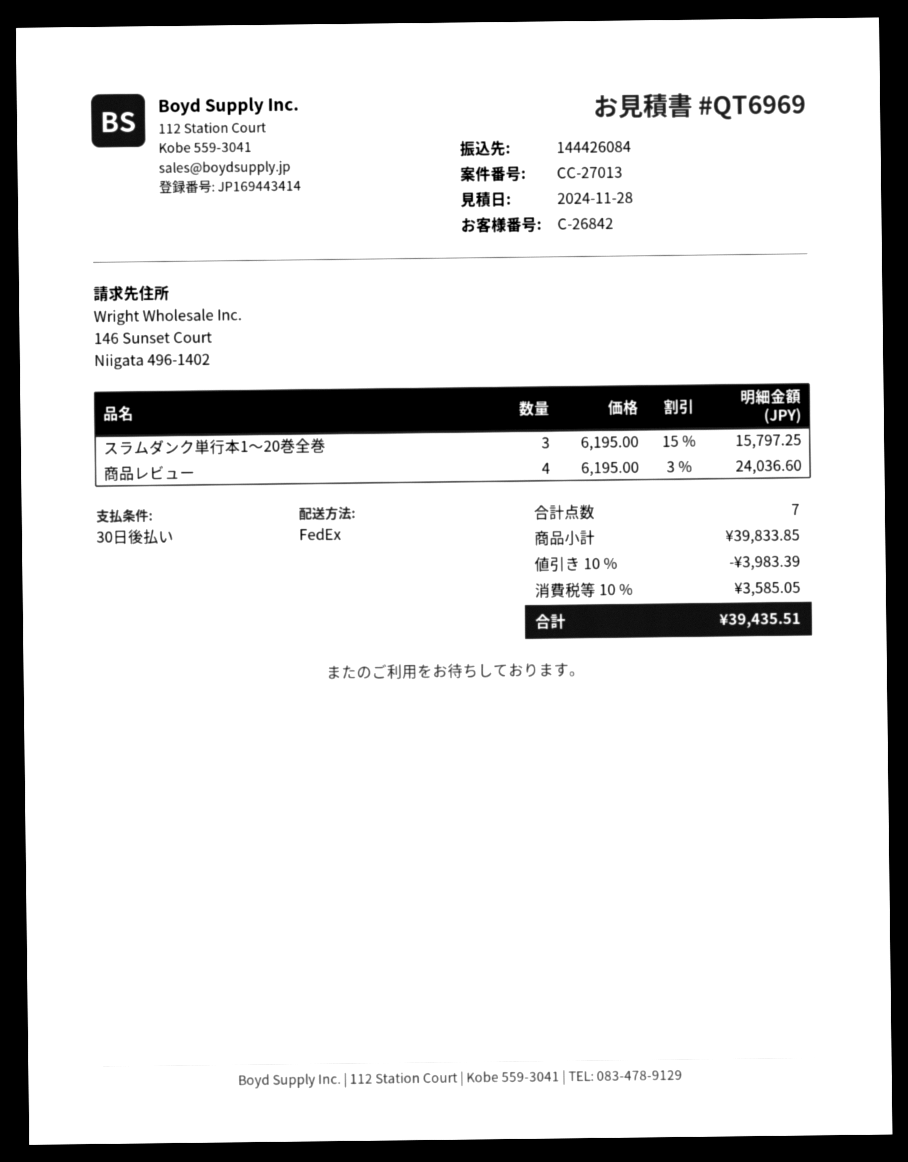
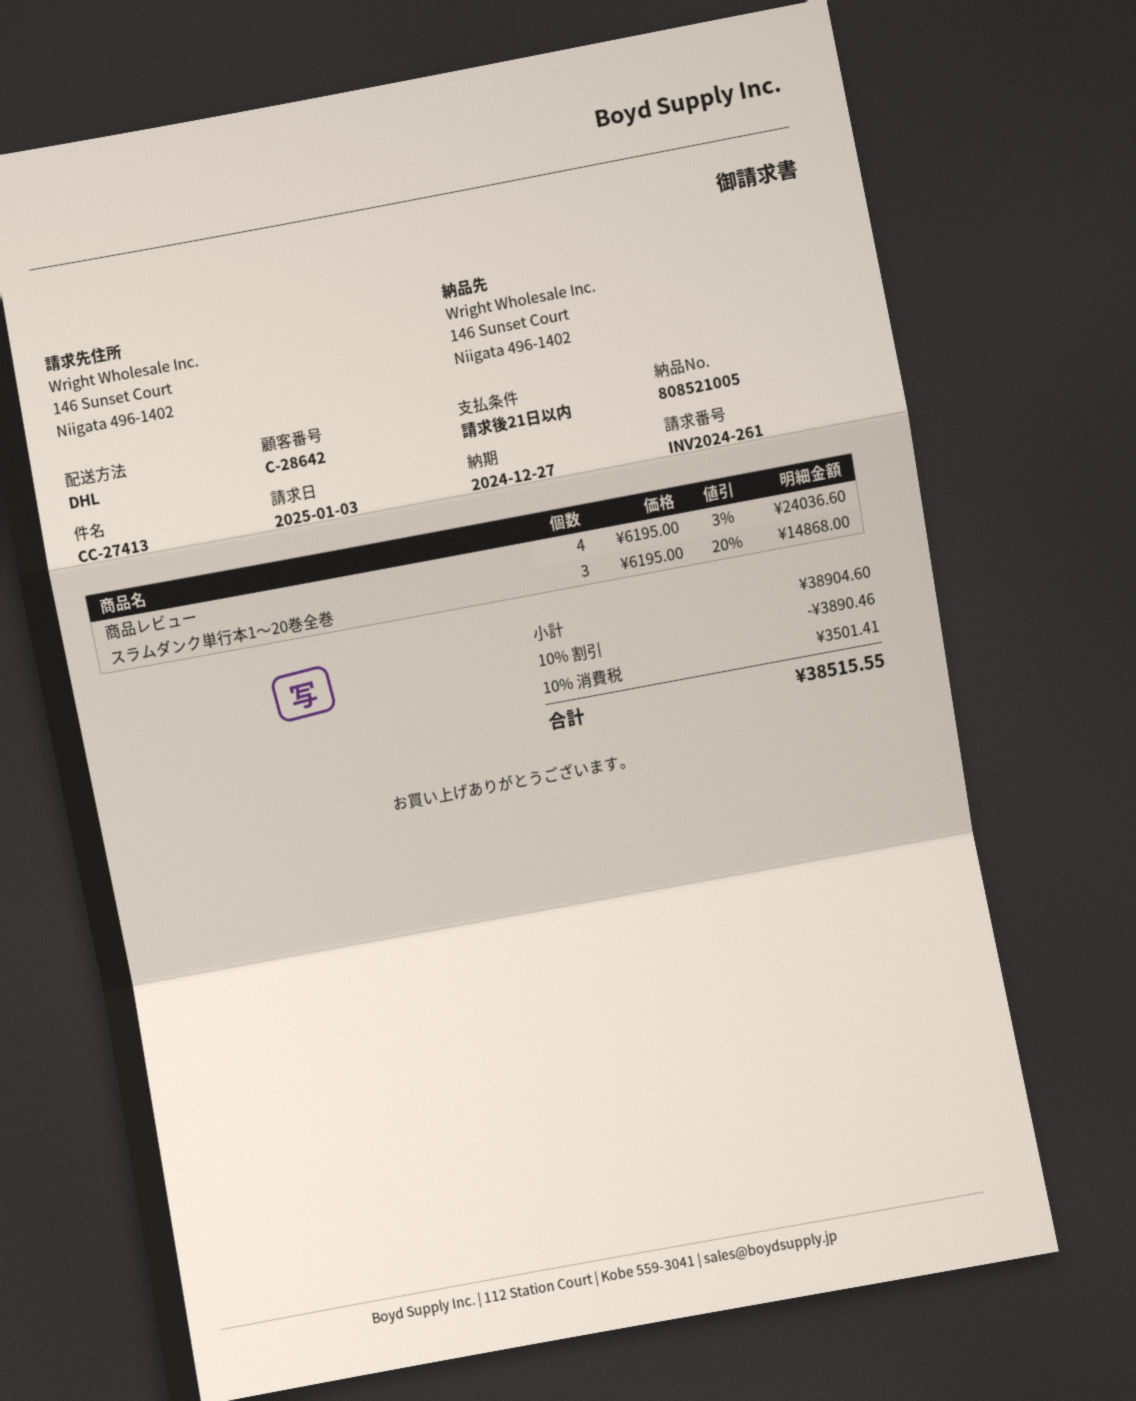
payment terms: 30 days -> 21 days
customer number: C-26842 -> C-28642
reference: CC-27013 -> CC-27413
shipping method: FedEx -> DHL
スラムダンク単行本1〜20巻全巻: 3 x 6195.00 - 15% = 15797.25 -> 3 x 6195.00 - 20% = 14868.00
subtotal: 39833.85 -> 38904.60
discount: 10% = 3983.39 -> 10% = 3890.46
tax: 10% = 3585.05 -> 10% = 3501.41
total: 39435.51 -> 38515.55

